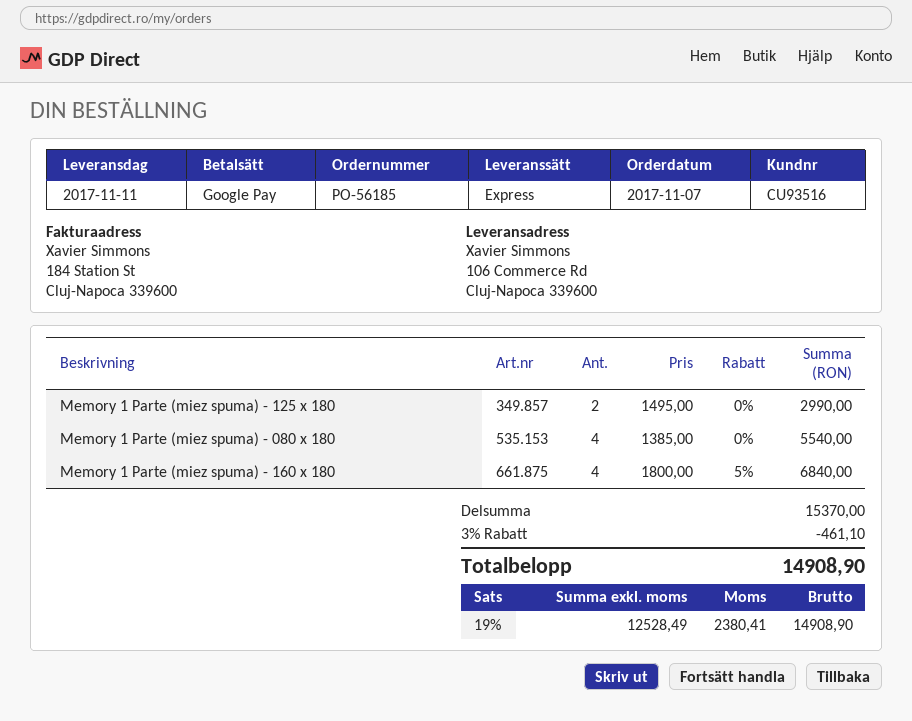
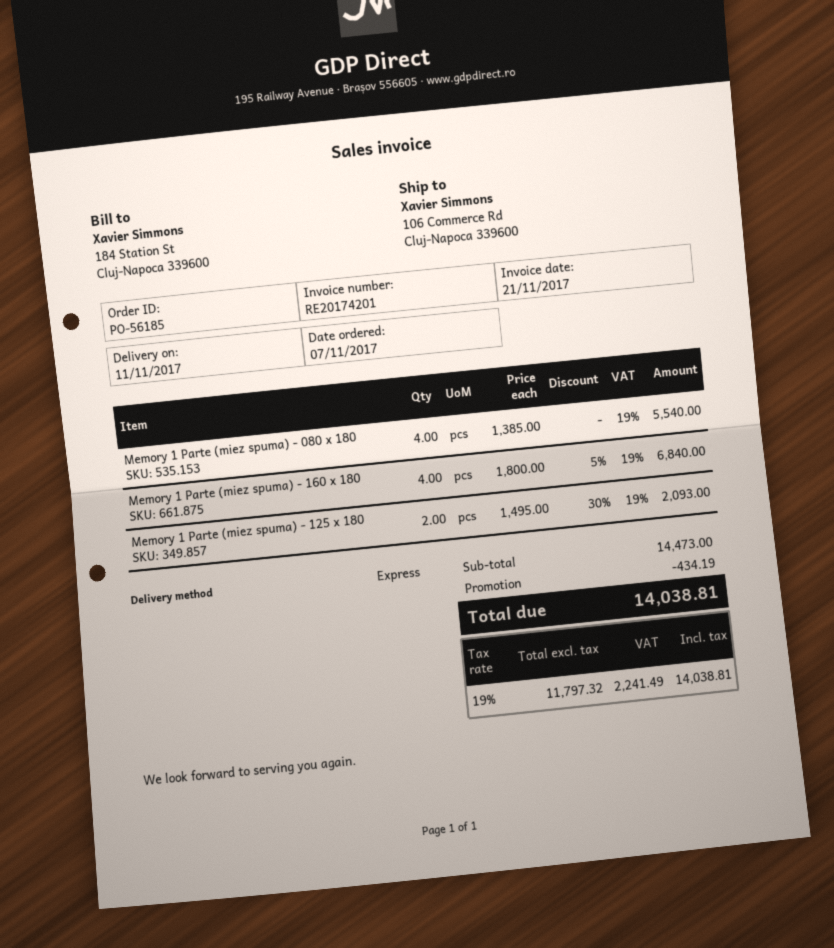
Memory 1 Parte (miez spuma) - 125 x 180: 2 x 1495.00 = 2990.00 -> 2 x 1495.00 - 30% = 2093.00
subtotal: 15370.00 -> 14473.00
discount: 461.10 -> 434.19
net: 12528.49 -> 11797.32
tax: 19% = 2380.41 -> 19% = 2241.49
total: 14908.90 -> 14038.81

